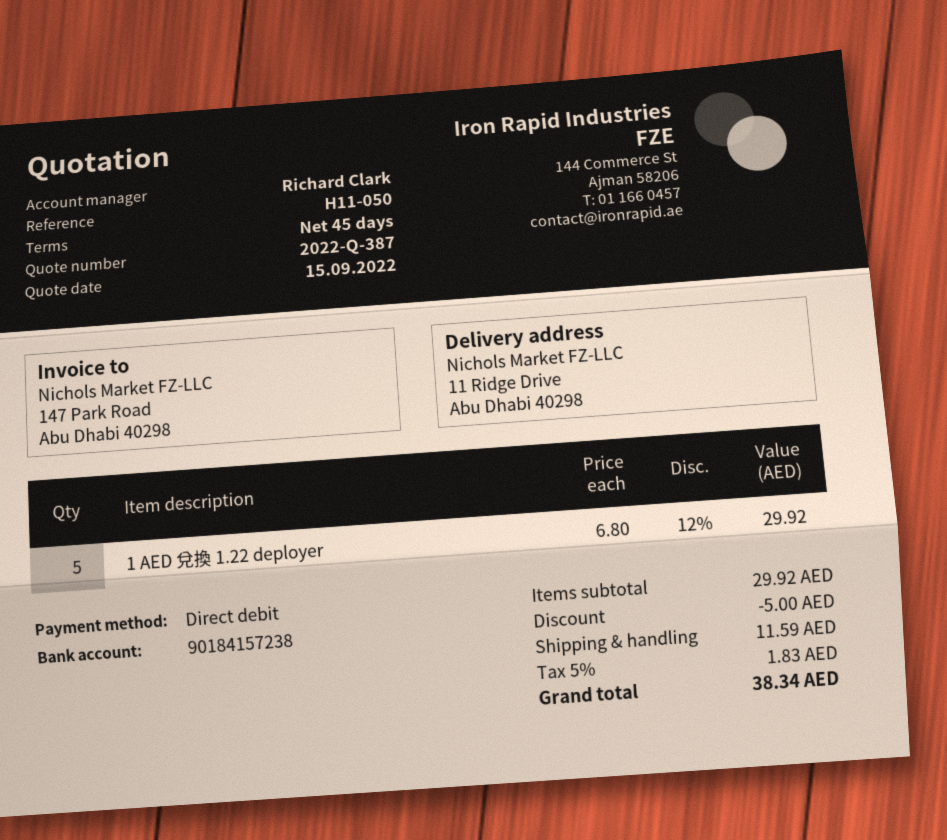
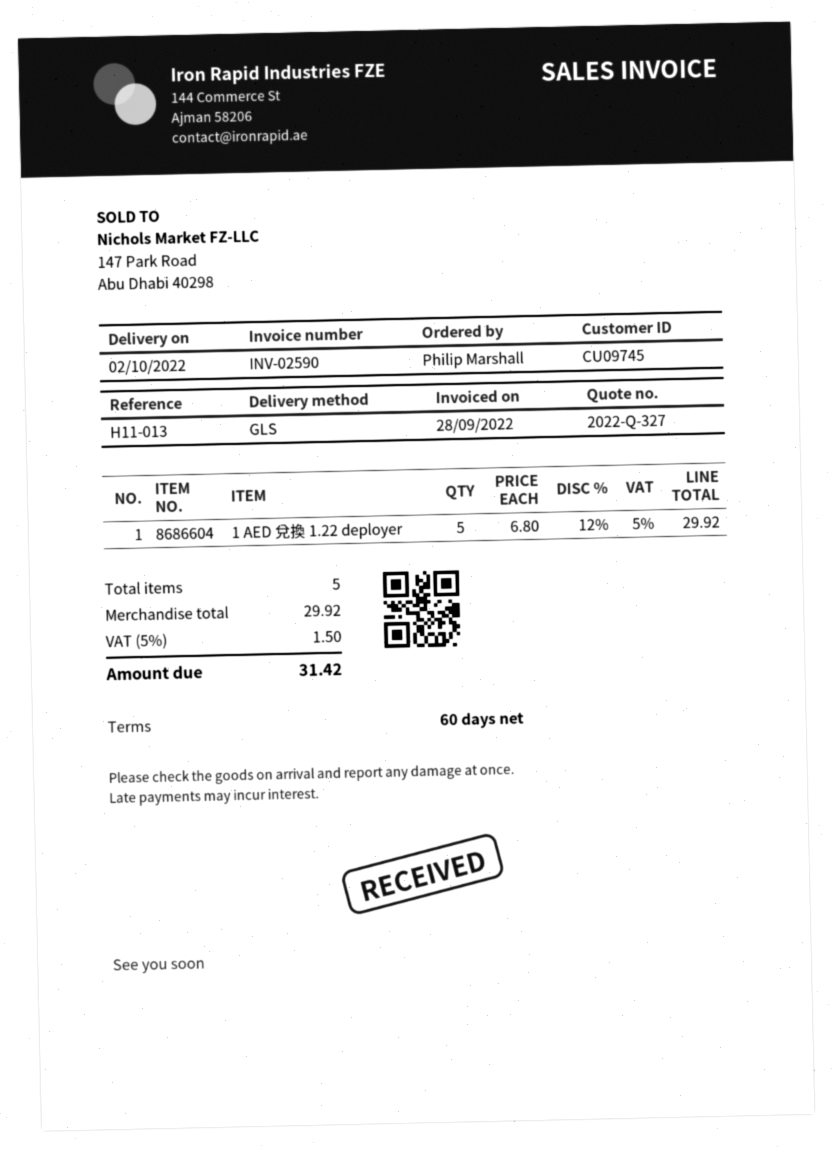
quote number: 2022-Q-387 -> 2022-Q-327
payment terms: 45 days -> 60 days
reference: H11-050 -> H11-013
discount: 5.00 -> none
shipping: 11.59 -> none
tax: 5% = 1.83 -> 5% = 1.50
total: 38.34 -> 31.42

